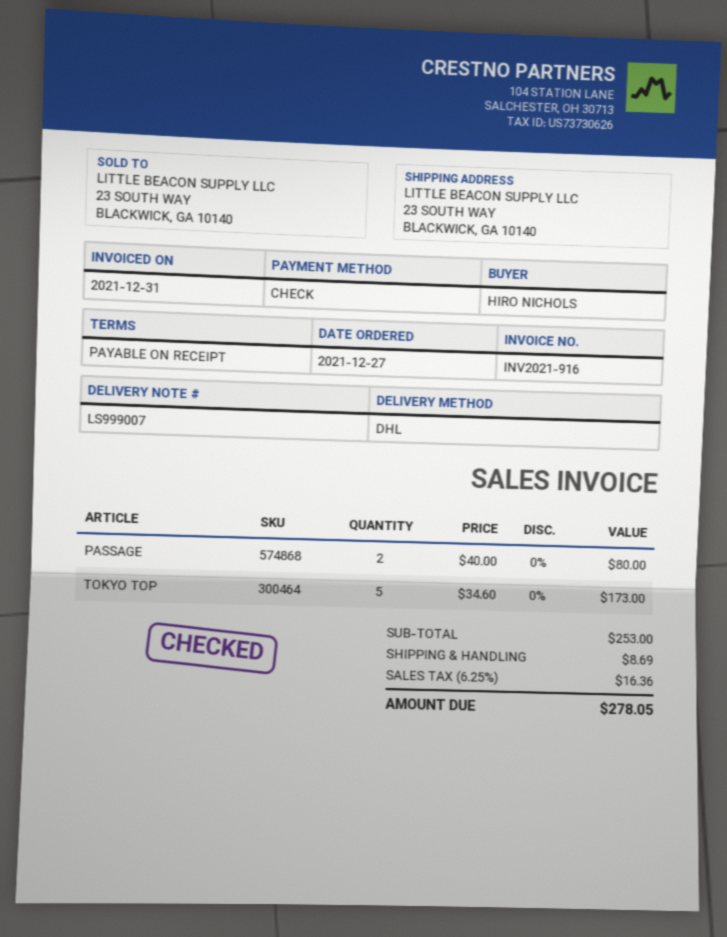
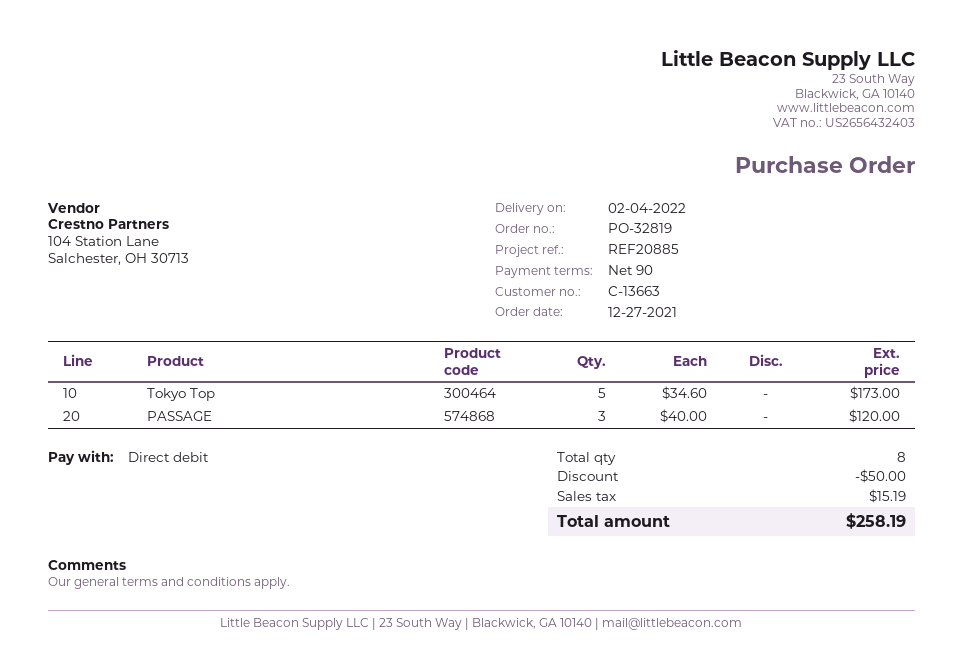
payment terms: on receipt -> 90 days
payment method: cheque -> direct debit
PASSAGE: 2 x 40.00 = 80.00 -> 3 x 40.00 = 120.00
discount: none -> 50.00
shipping: 8.69 -> none
tax: 16.36 -> 15.19
total: 278.05 -> 258.19

